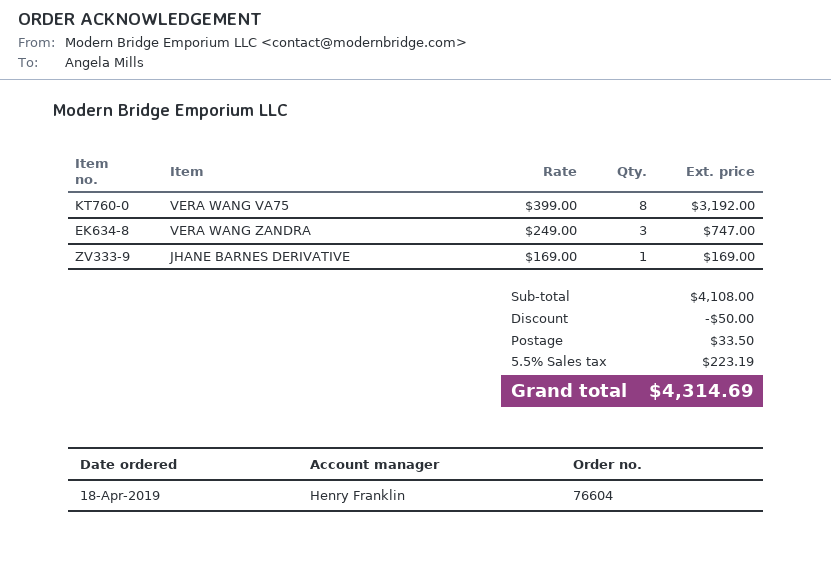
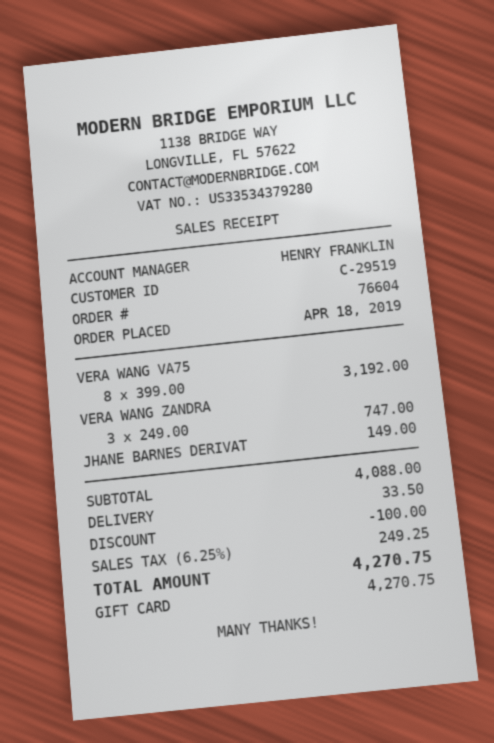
JHANE BARNES DERIVATIVE: 1 x 169.00 = 169.00 -> 1 x 149.00 = 149.00
subtotal: 4108.00 -> 4088.00
discount: 50.00 -> 100.00
tax: 5.5% = 223.19 -> 6.25% = 249.25
total: 4314.69 -> 4270.75

